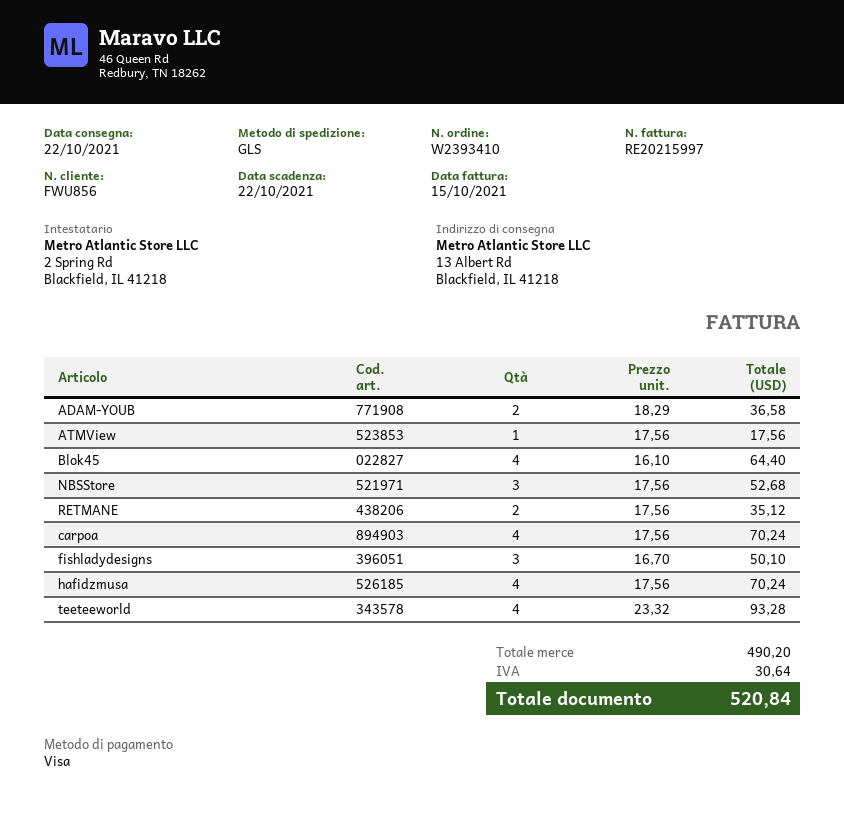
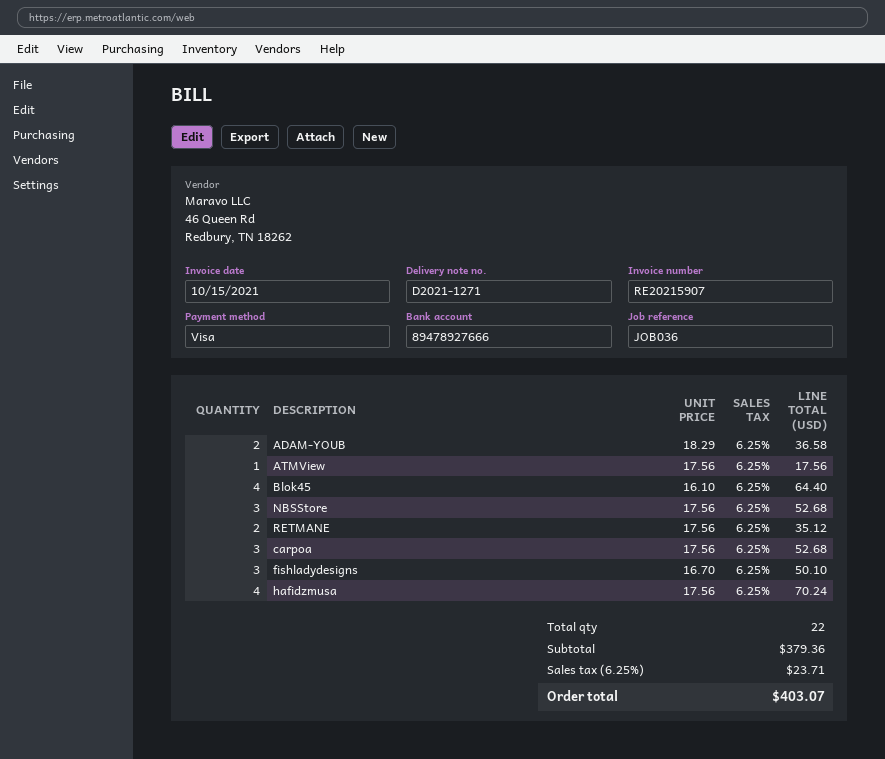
invoice number: RE20215997 -> RE20215907
carpoa: 4 x 17.56 = 70.24 -> 3 x 17.56 = 52.68
teeteeworld: 4 x 23.32 = 93.28 -> none
subtotal: 490.20 -> 379.36
tax: 30.64 -> 23.71
total: 520.84 -> 403.07

